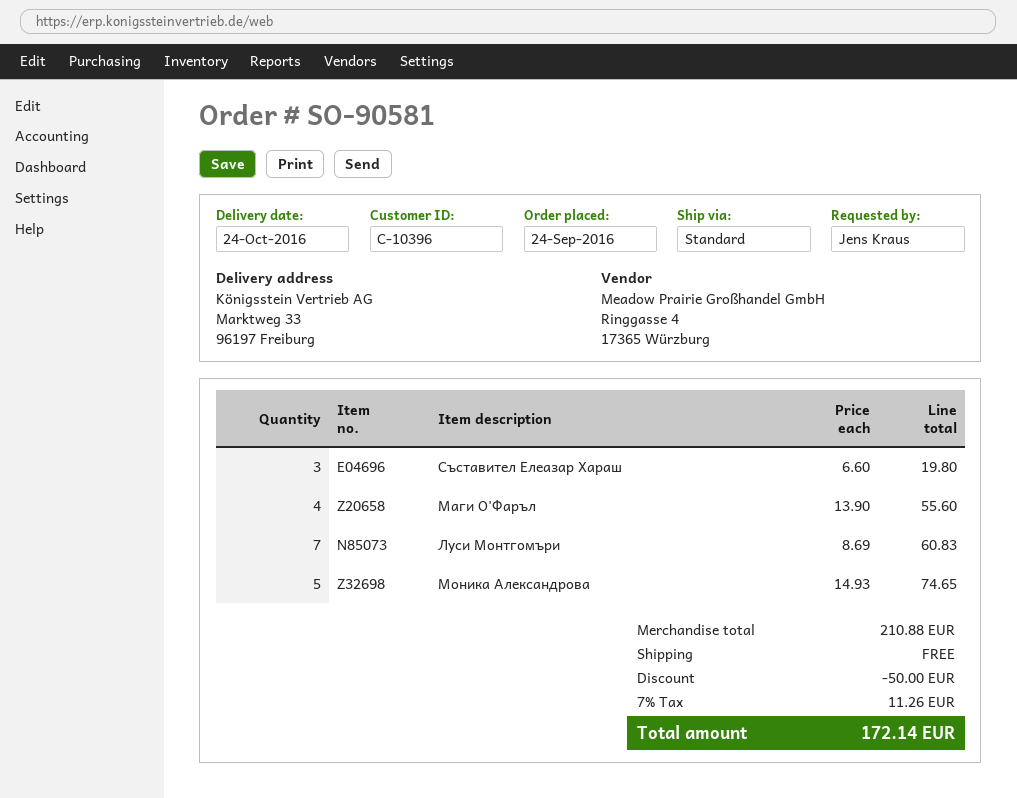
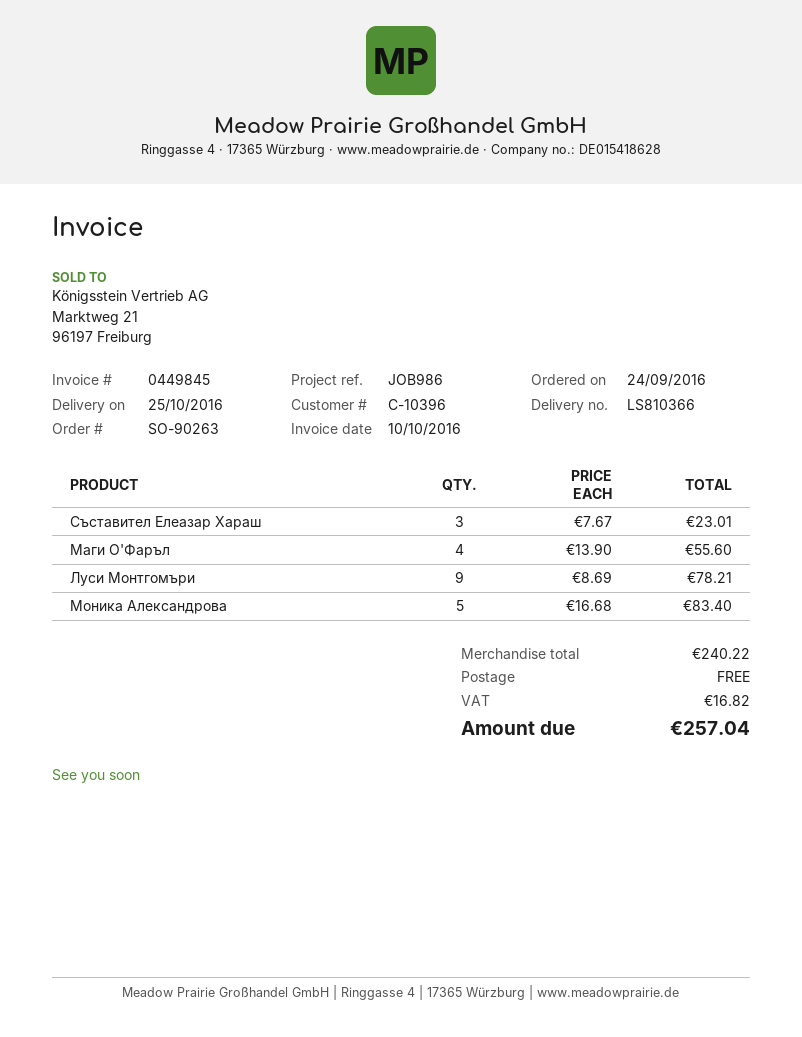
order number: SO-90581 -> SO-90263
delivery date: 2016-10-24 -> 2016-10-25
Съставител Елеазар Хараш: 3 x 6.60 = 19.80 -> 3 x 7.67 = 23.01
Луси Монтгомъри: 7 x 8.69 = 60.83 -> 9 x 8.69 = 78.21
Моника Александрова: 5 x 14.93 = 74.65 -> 5 x 16.68 = 83.40
subtotal: 210.88 -> 240.22
discount: 50.00 -> none
tax: 11.26 -> 16.82
total: 172.14 -> 257.04

